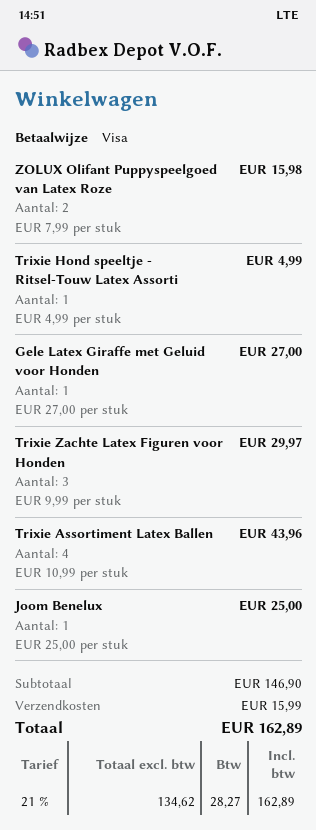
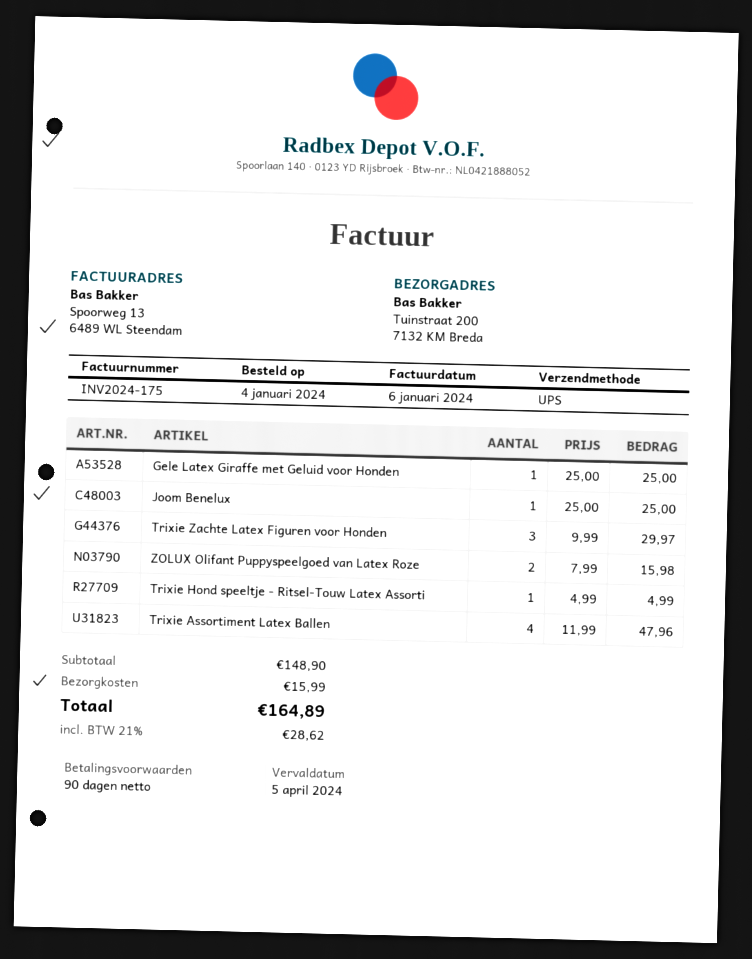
Gele Latex Giraffe met Geluid voor Honden: 1 x 27.00 = 27.00 -> 1 x 25.00 = 25.00
Trixie Assortiment Latex Ballen: 4 x 10.99 = 43.96 -> 4 x 11.99 = 47.96
subtotal: 146.90 -> 148.90
tax: 21% = 28.27 -> 21% = 28.62
total: 162.89 -> 164.89

